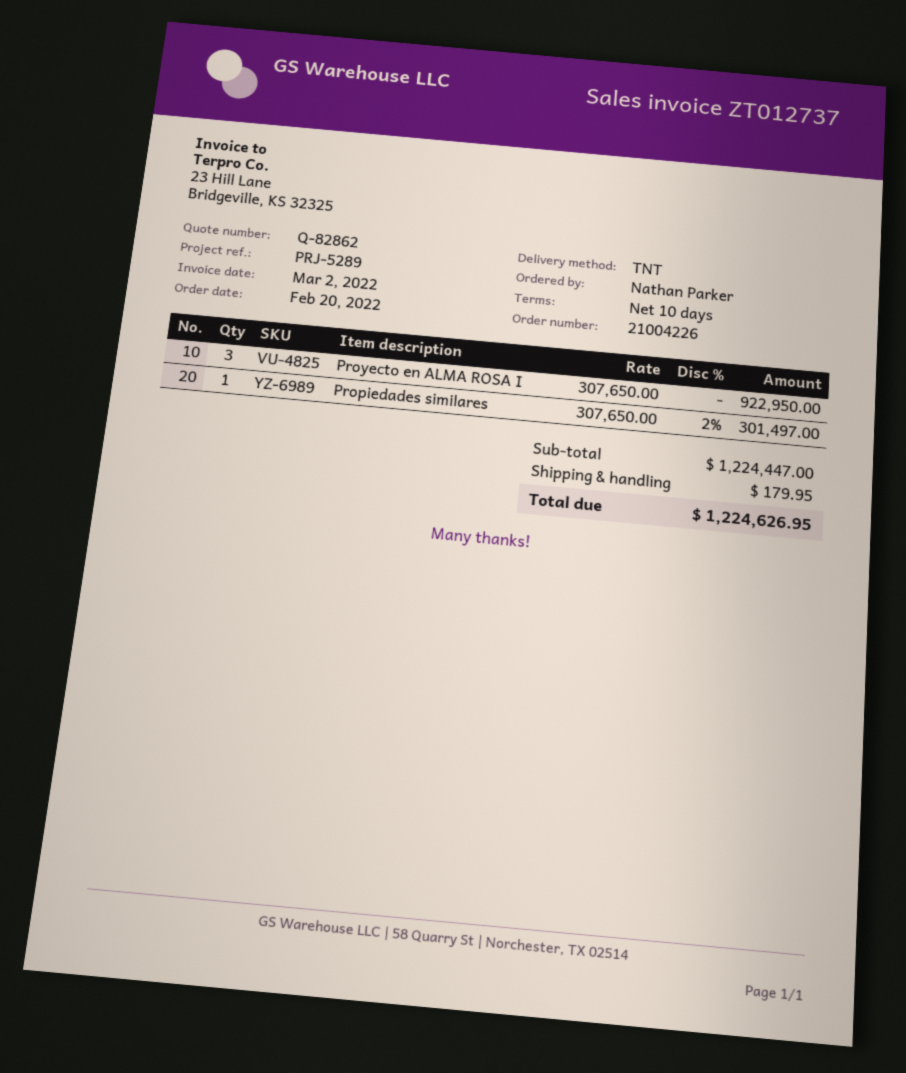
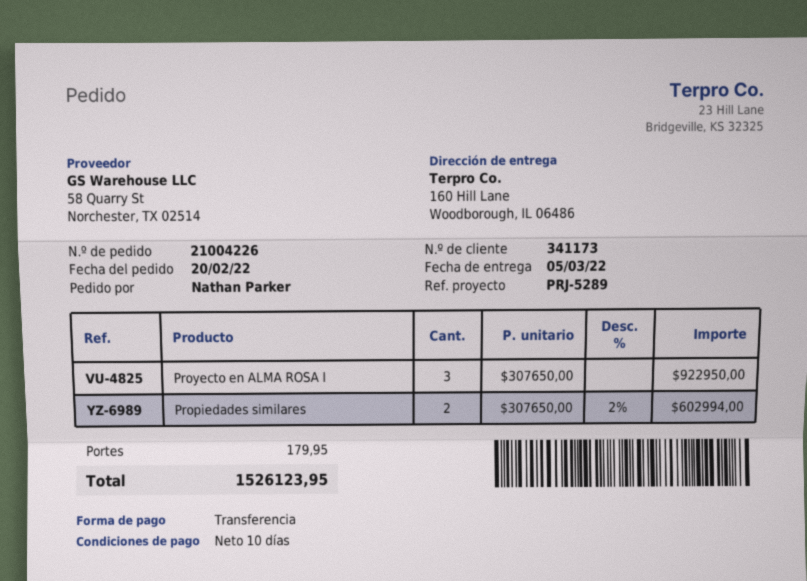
Propiedades similares: 1 x 307650.00 - 2% = 301497.00 -> 2 x 307650.00 - 2% = 602994.00
total: 1224626.95 -> 1526123.95

